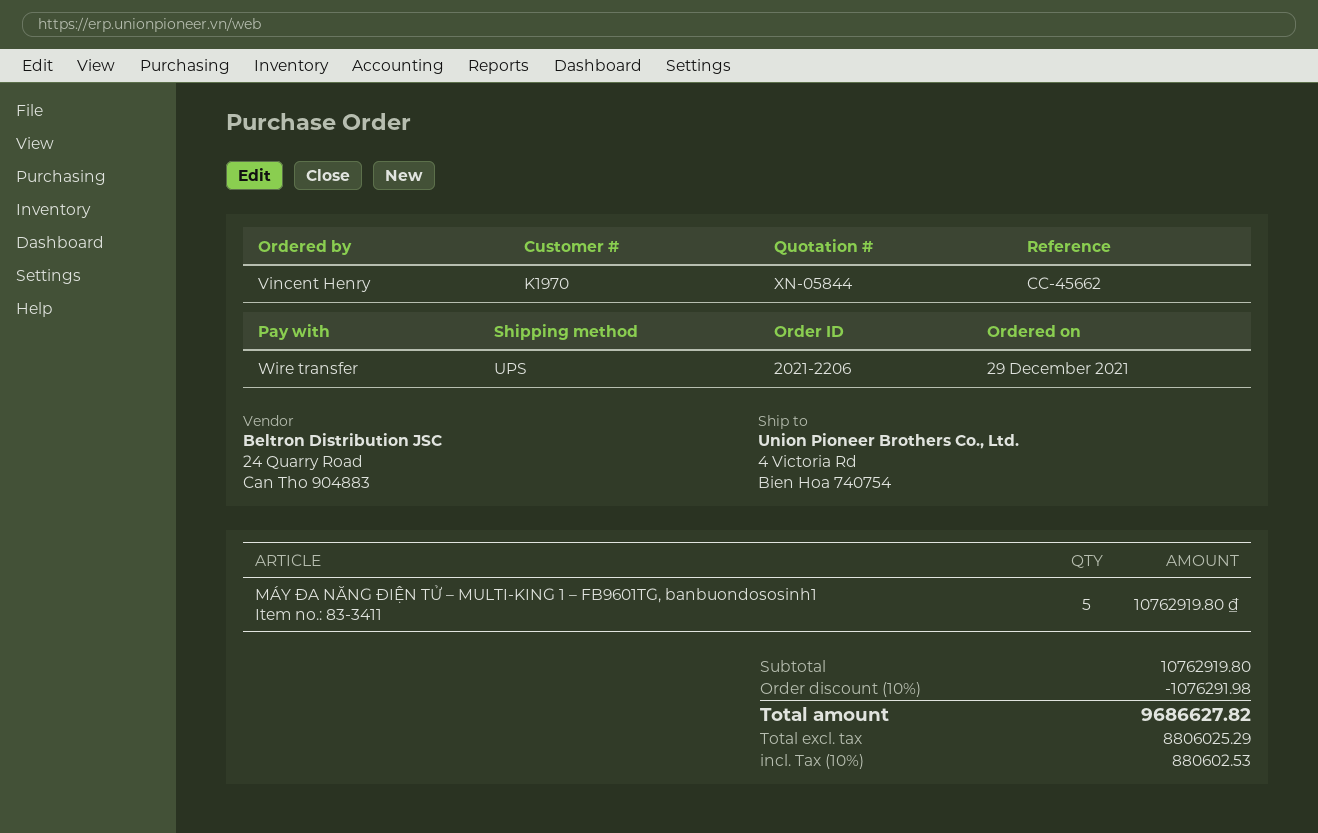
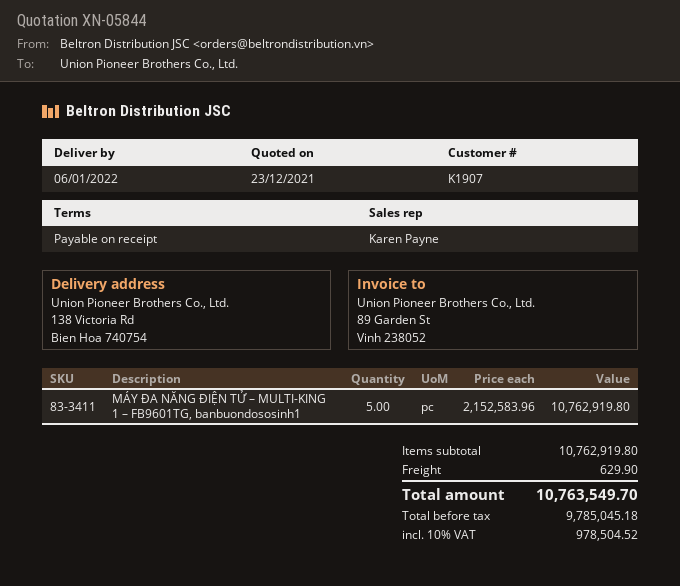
customer number: K1970 -> K1907
ship to: 4 Victoria Rd, Bien Hoa 740754 -> 138 Victoria Rd, Bien Hoa 740754
discount: 10% = 1076291.98 -> none
shipping: none -> 629.90
net: 8806025.29 -> 9785045.18
tax: 10% = 880602.53 -> 10% = 978504.52
total: 9686627.82 -> 10763549.70

